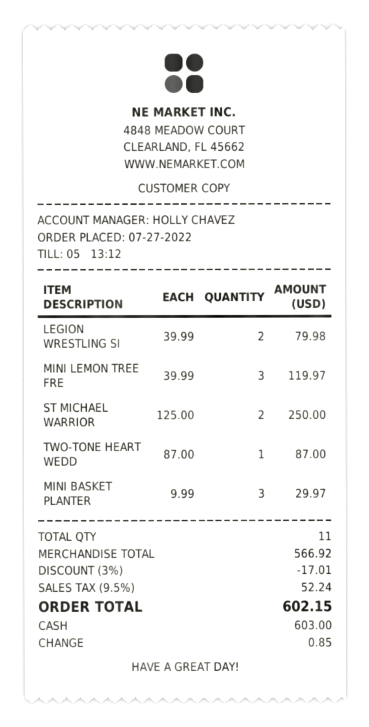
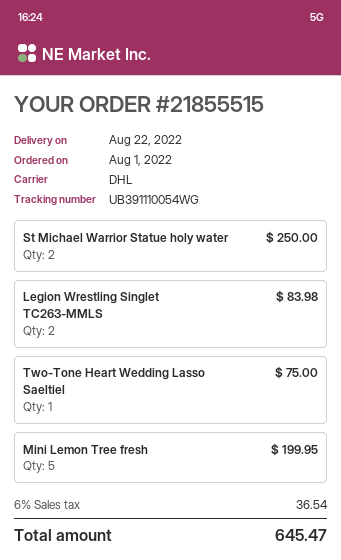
order date: 2022-07-27 -> 2022-08-01
LEGION WRESTLING SI: 2 for 79.98 -> 2 for 83.98
MINI LEMON TREE FRE: 3 for 119.97 -> 5 for 199.95
TWO-TONE HEART WEDD: 1 for 87.00 -> 1 for 75.00
MINI BASKET PLANTER: 3 for 29.97 -> none
discount: 3% = 17.01 -> none
tax: 9.5% = 52.24 -> 6% = 36.54
total: 602.15 -> 645.47

